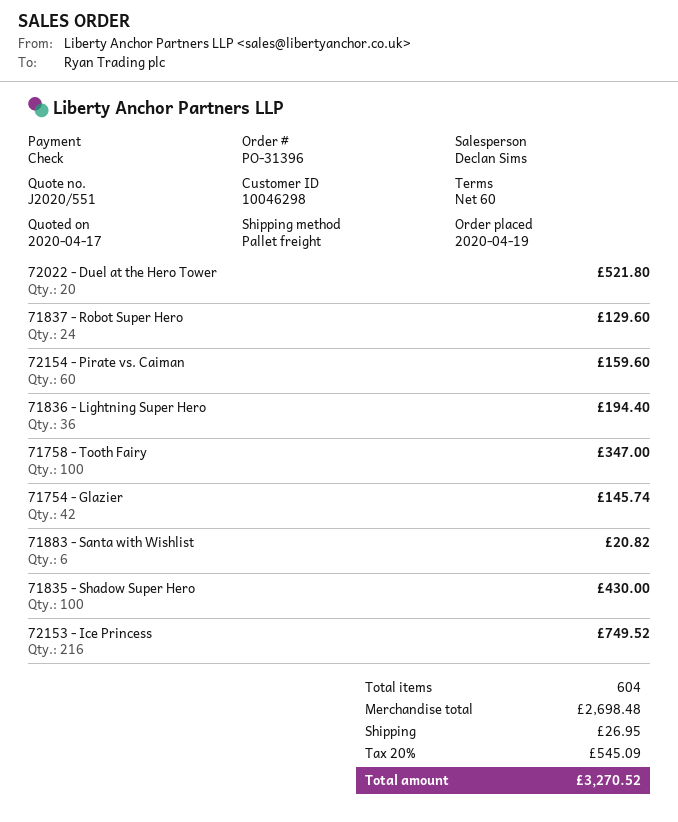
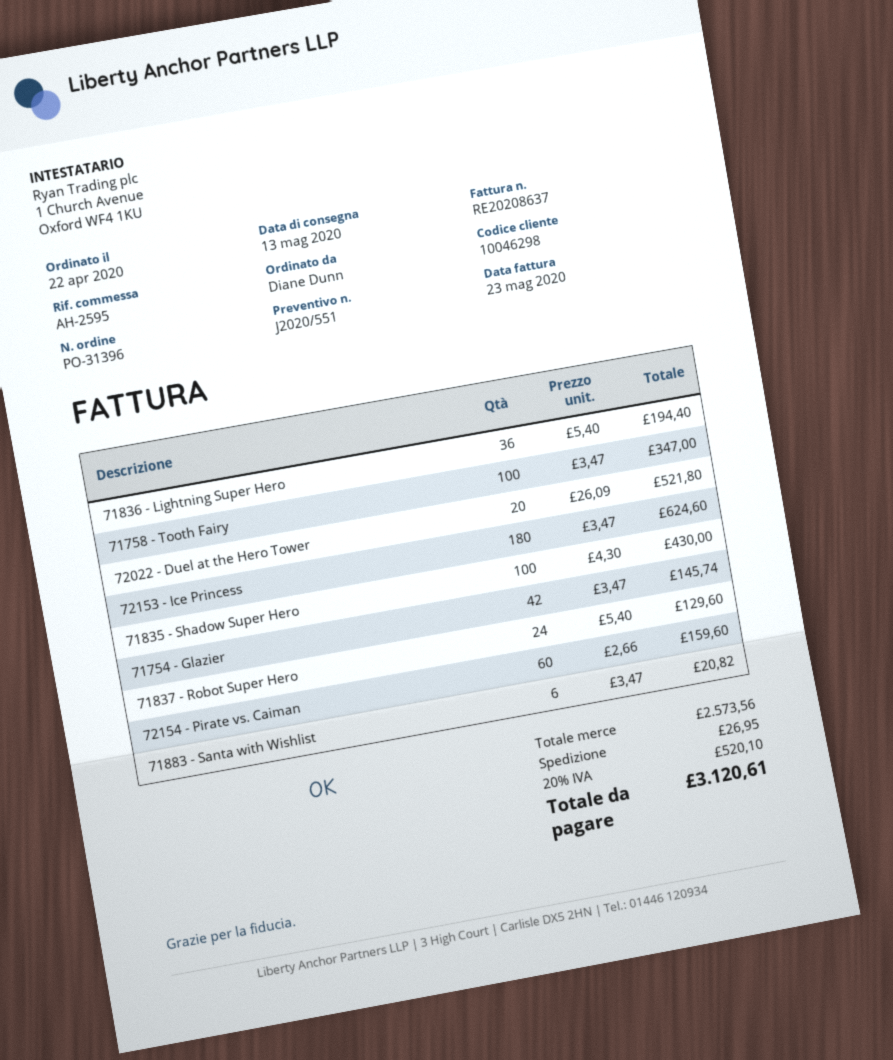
order date: 2020-04-19 -> 2020-04-22
72153 - Ice Princess: 216 for 749.52 -> 180 for 624.60
subtotal: 2698.48 -> 2573.56
tax: 20% = 545.09 -> 20% = 520.10
total: 3270.52 -> 3120.61

